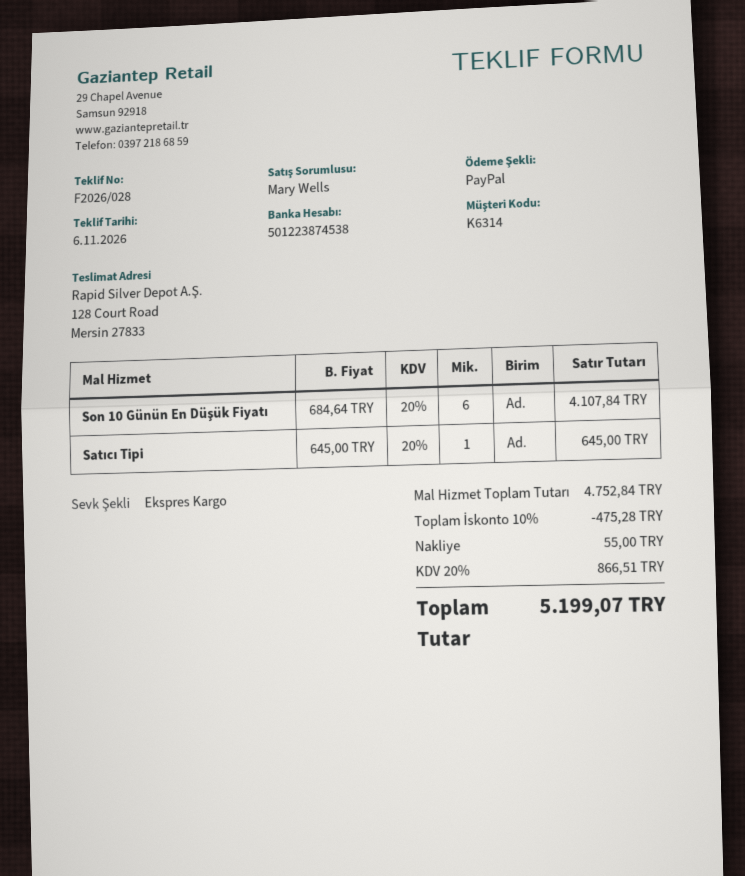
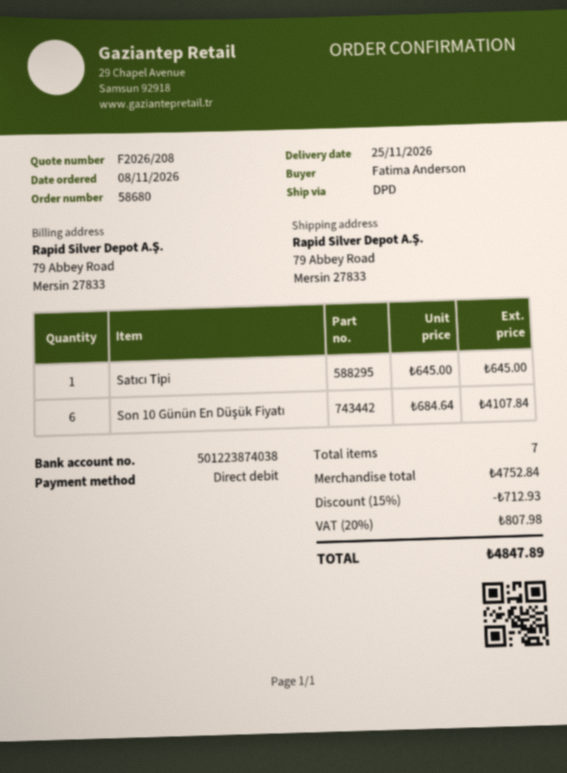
quote number: F2026/028 -> F2026/208
payment method: PayPal -> direct debit
bank account: 501223874538 -> 501223874038
shipping method: express -> DPD
ship to: 128 Court Road, Mersin 27833 -> 79 Abbey Road, Mersin 27833
discount: 10% = 475.28 -> 15% = 712.93
shipping: 55.00 -> none
tax: 20% = 866.51 -> 20% = 807.98
total: 5199.07 -> 4847.89

